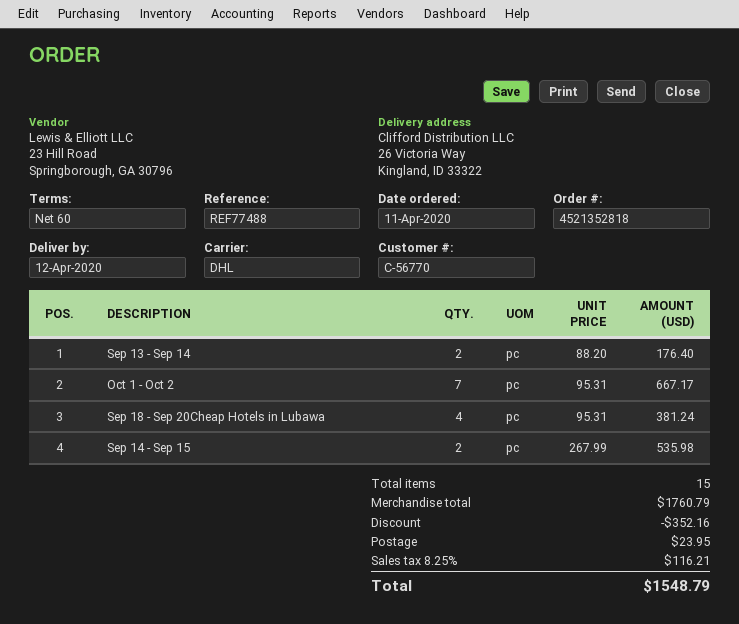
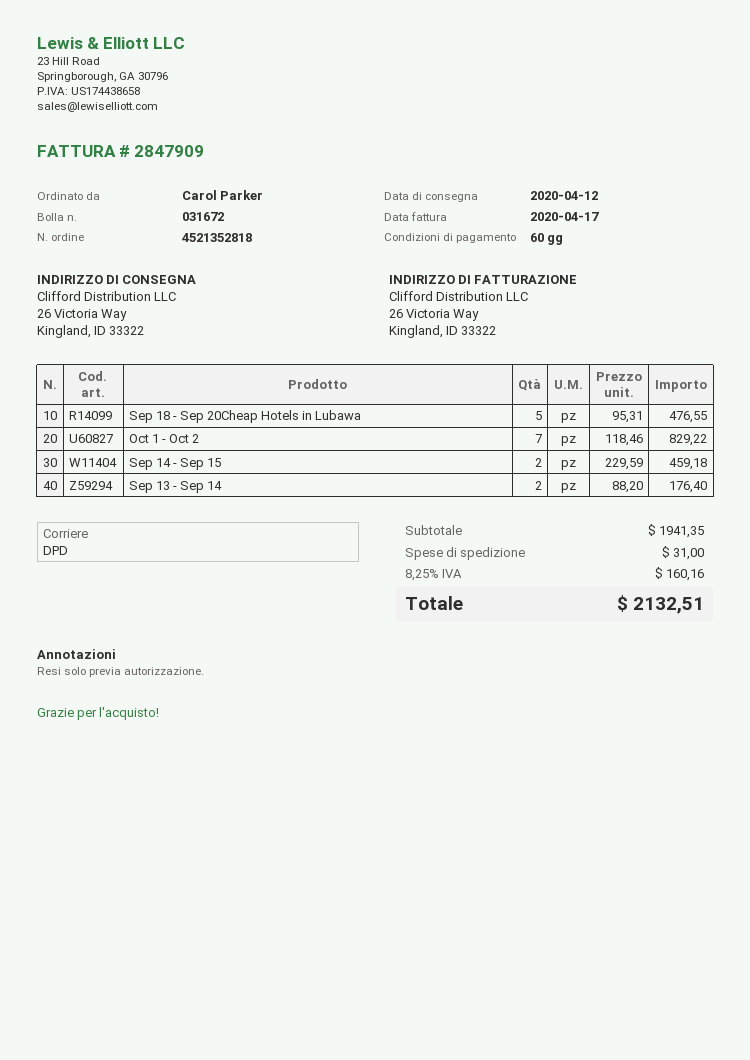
shipping method: DHL -> DPD
Oct 1 - Oct 2: 7 x 95.31 = 667.17 -> 7 x 118.46 = 829.22
Sep 18 - Sep 20Cheap Hotels in Lubawa: 4 x 95.31 = 381.24 -> 5 x 95.31 = 476.55
Sep 14 - Sep 15: 2 x 267.99 = 535.98 -> 2 x 229.59 = 459.18
subtotal: 1760.79 -> 1941.35
discount: 352.16 -> none
shipping: 23.95 -> 31.00
tax: 8.25% = 116.21 -> 8.25% = 160.16
total: 1548.79 -> 2132.51

